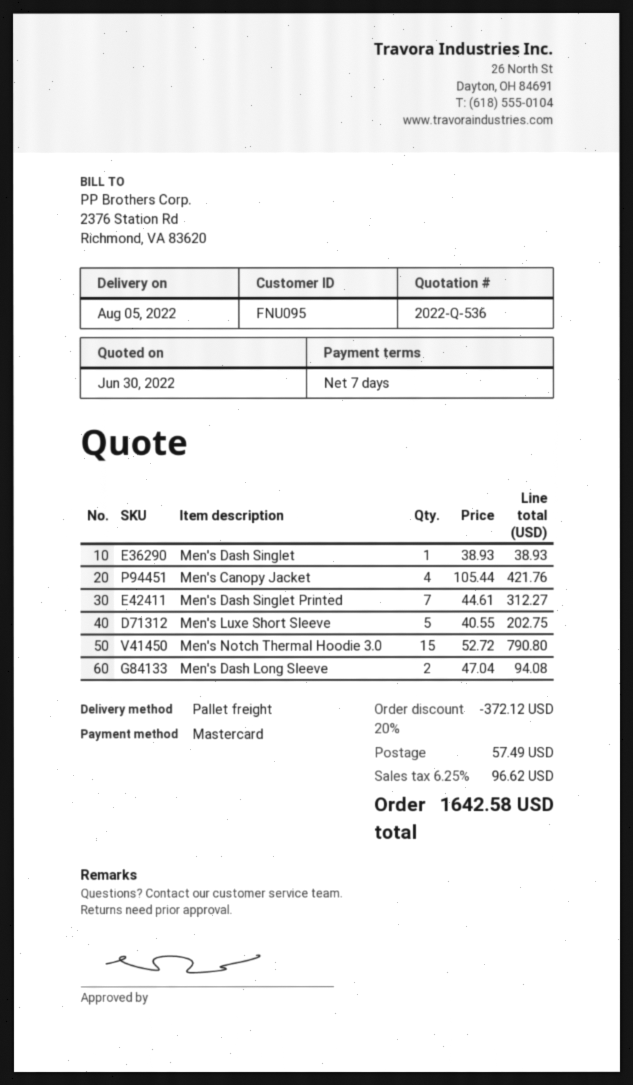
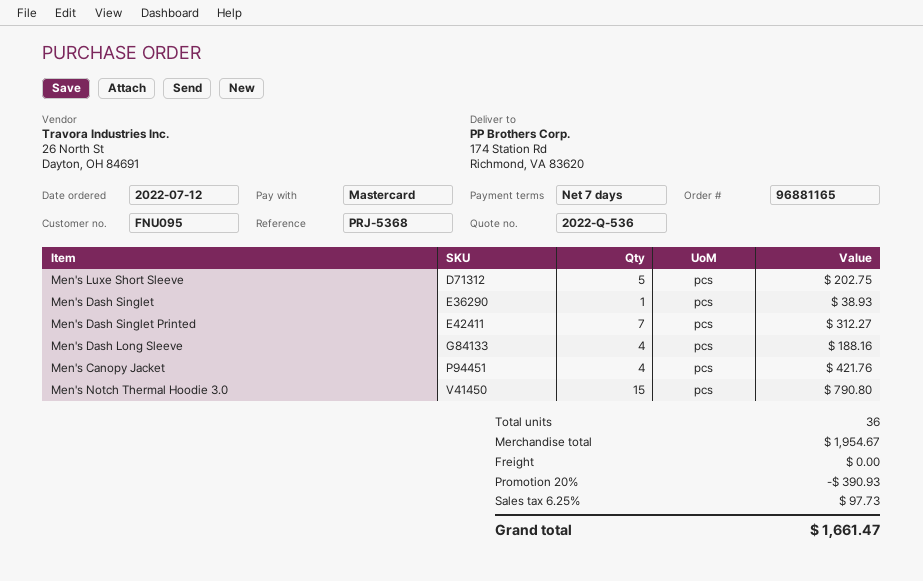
Men's Dash Long Sleeve: 2 for 94.08 -> 4 for 188.16
discount: 20% = 372.12 -> 20% = 390.93
shipping: 57.49 -> 0.00
tax: 6.25% = 96.62 -> 6.25% = 97.73
total: 1642.58 -> 1661.47

